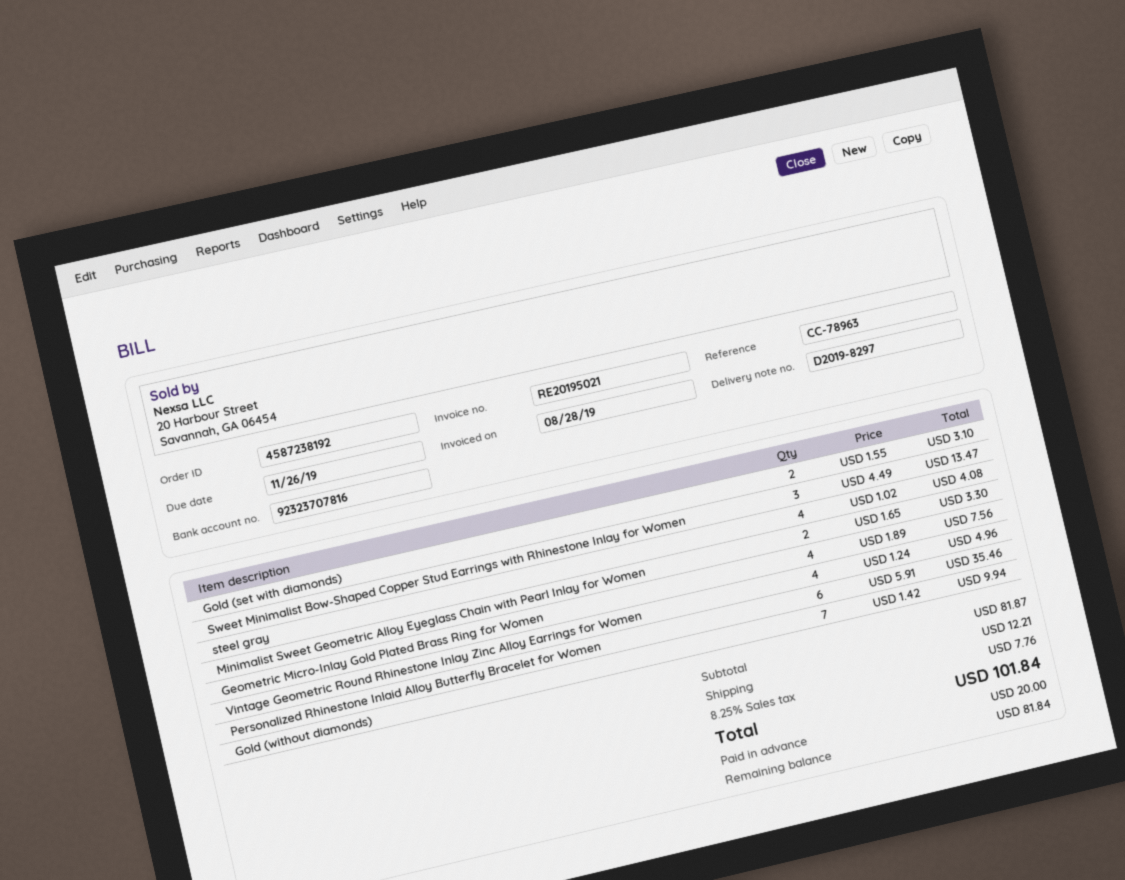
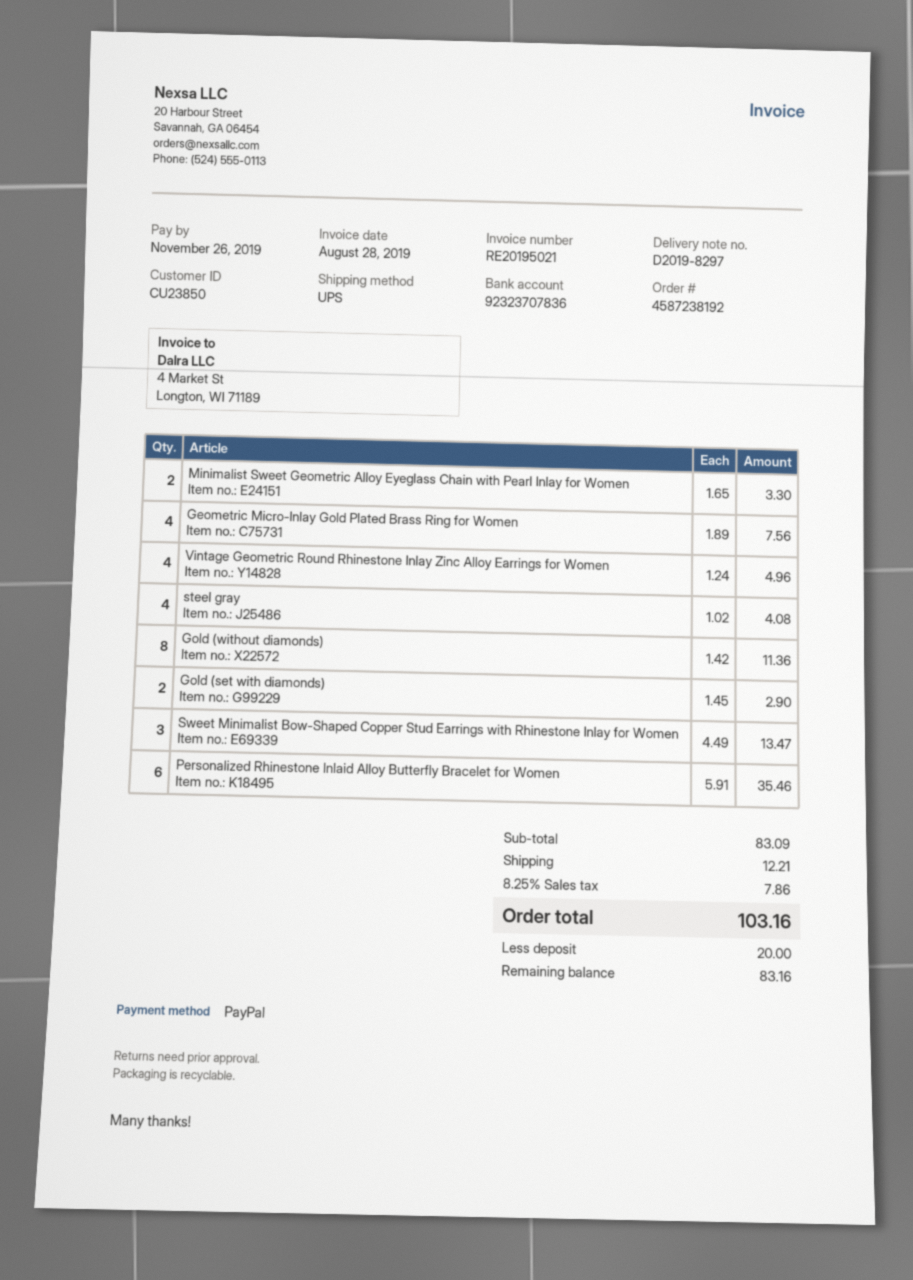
bank account: 92323707816 -> 92323707836
Gold (set with diamonds): 2 x 1.55 = 3.10 -> 2 x 1.45 = 2.90
Gold (without diamonds): 7 x 1.42 = 9.94 -> 8 x 1.42 = 11.36
subtotal: 81.87 -> 83.09
tax: 8.25% = 7.76 -> 8.25% = 7.86
total: 101.84 -> 103.16
balance: 81.84 -> 83.16

